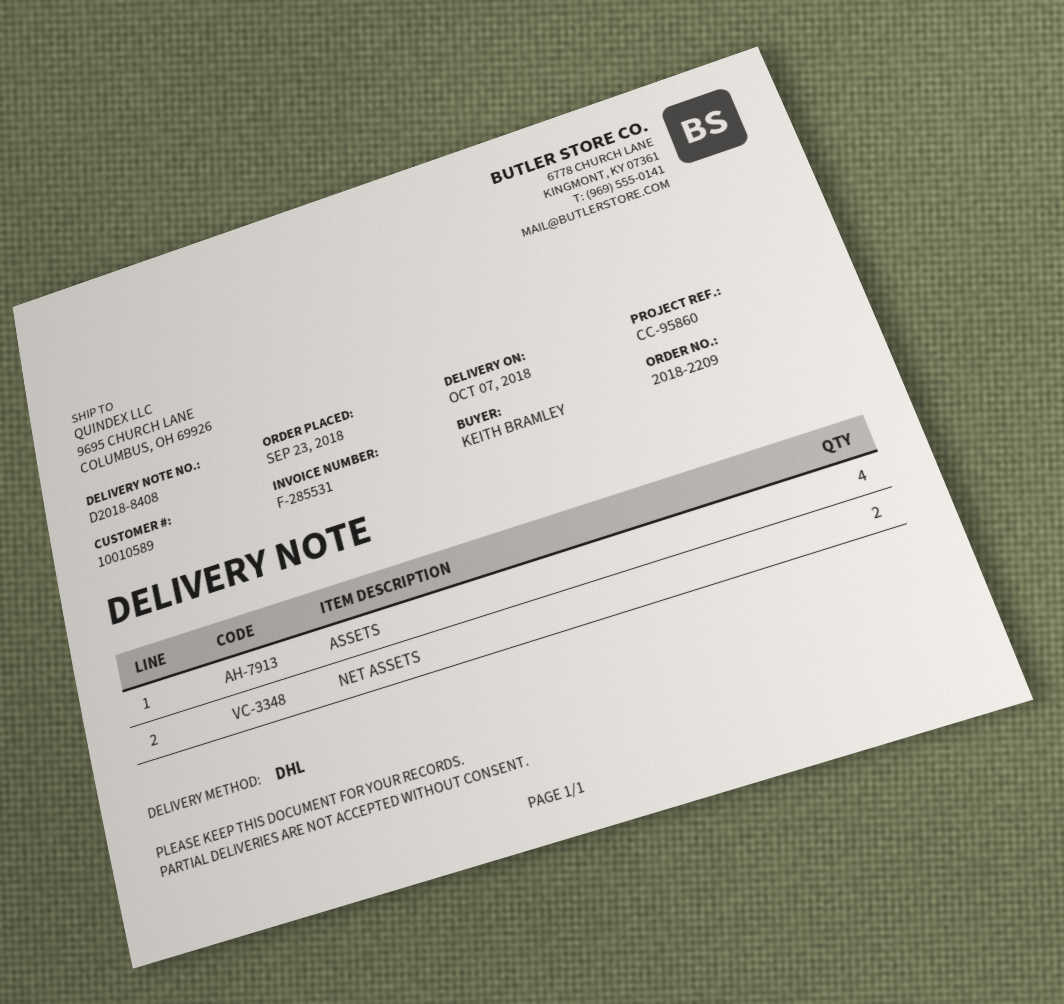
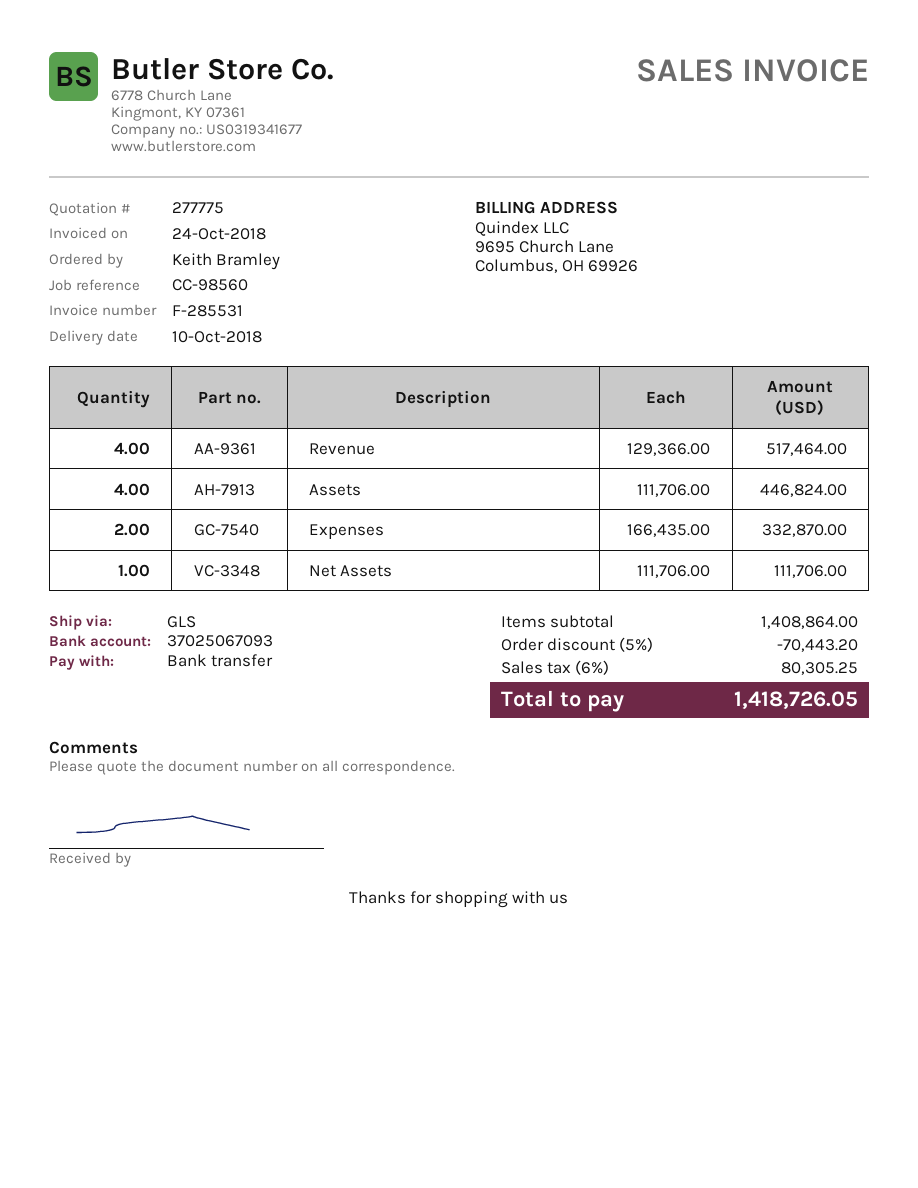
delivery date: 2018-10-07 -> 2018-10-10
reference: CC-95860 -> CC-98560
shipping method: DHL -> GLS
NET ASSETS: 2 -> 1
Revenue: none -> 4
Expenses: none -> 2

